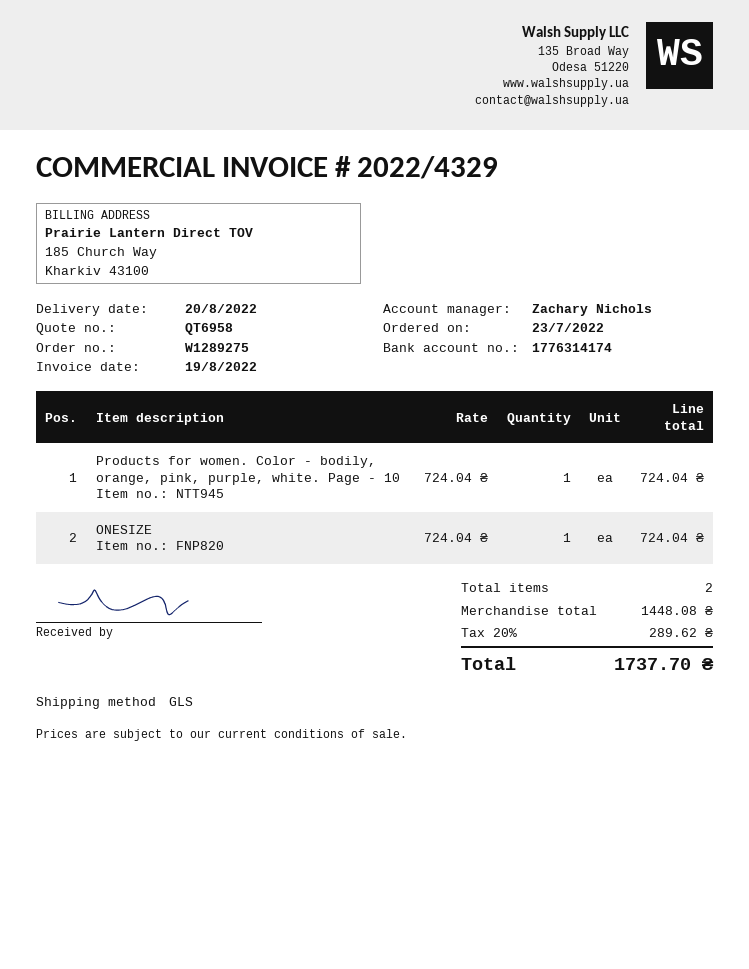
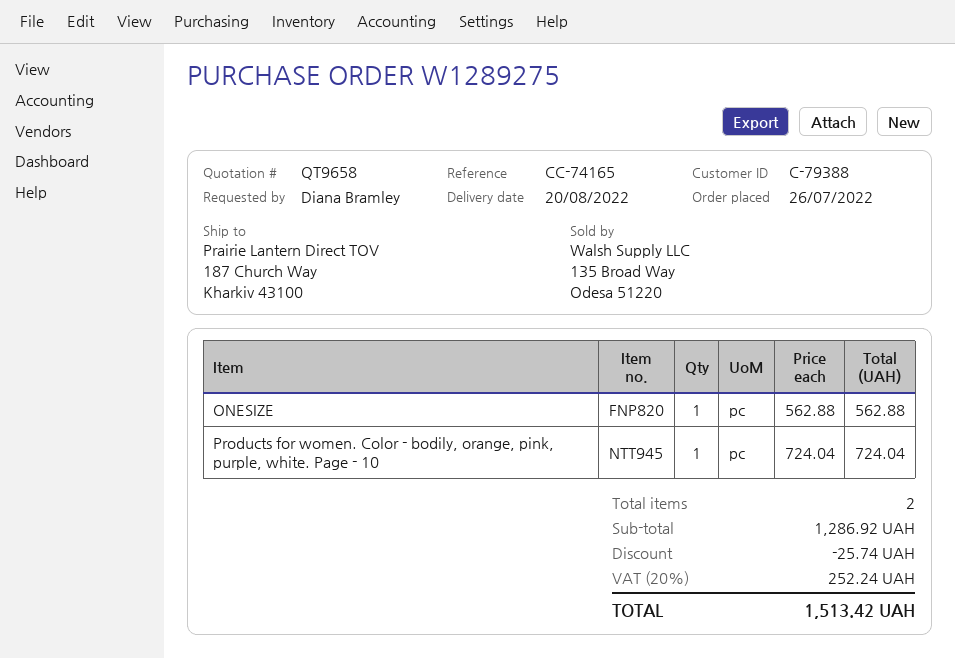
quote number: QT6958 -> QT9658
order date: 2022-07-23 -> 2022-07-26
ONESIZE: 1 x 724.04 = 724.04 -> 1 x 562.88 = 562.88
subtotal: 1448.08 -> 1286.92
discount: none -> 25.74
tax: 20% = 289.62 -> 20% = 252.24
total: 1737.70 -> 1513.42

